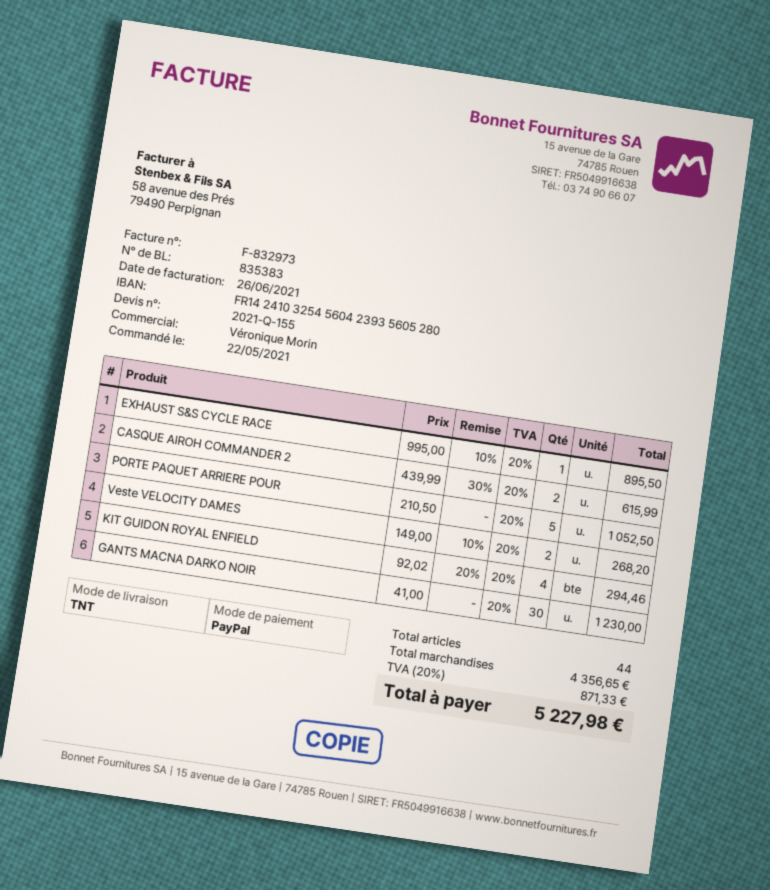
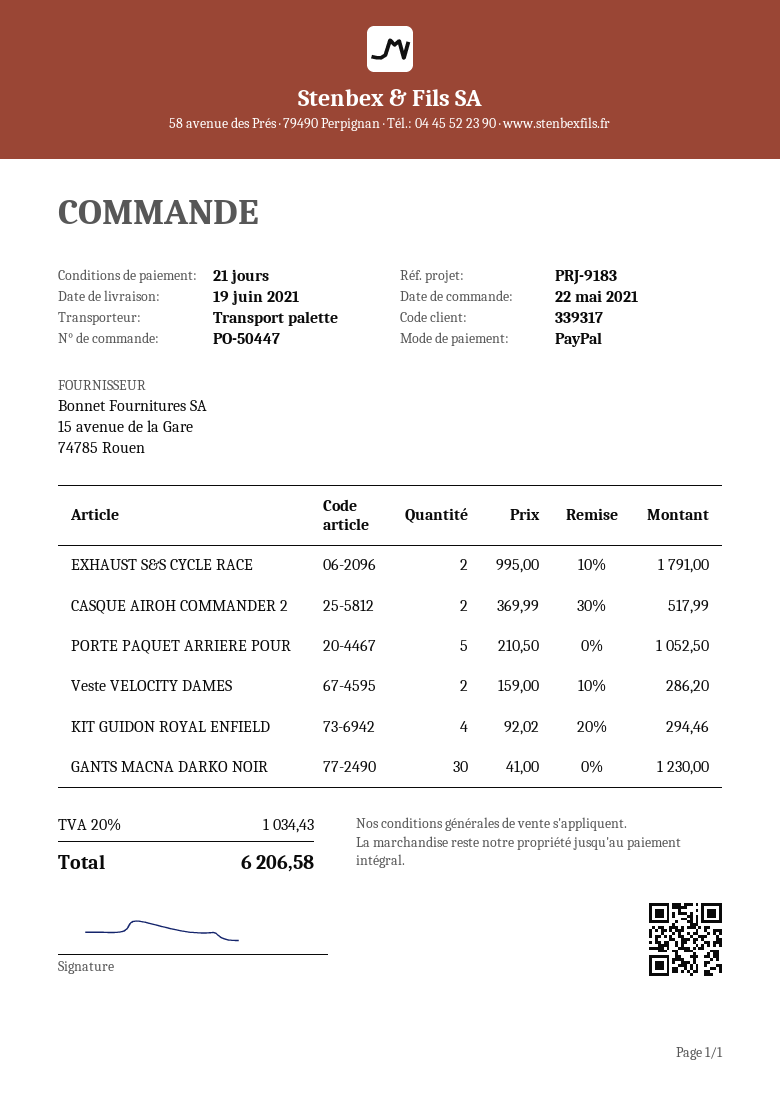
shipping method: TNT -> pallet freight
EXHAUST S&S CYCLE RACE: 1 x 995.00 - 10% = 895.50 -> 2 x 995.00 - 10% = 1791.00
CASQUE AIROH COMMANDER 2: 2 x 439.99 - 30% = 615.99 -> 2 x 369.99 - 30% = 517.99
Veste VELOCITY DAMES: 2 x 149.00 - 10% = 268.20 -> 2 x 159.00 - 10% = 286.20
tax: 20% = 871.33 -> 20% = 1034.43
total: 5227.98 -> 6206.58

